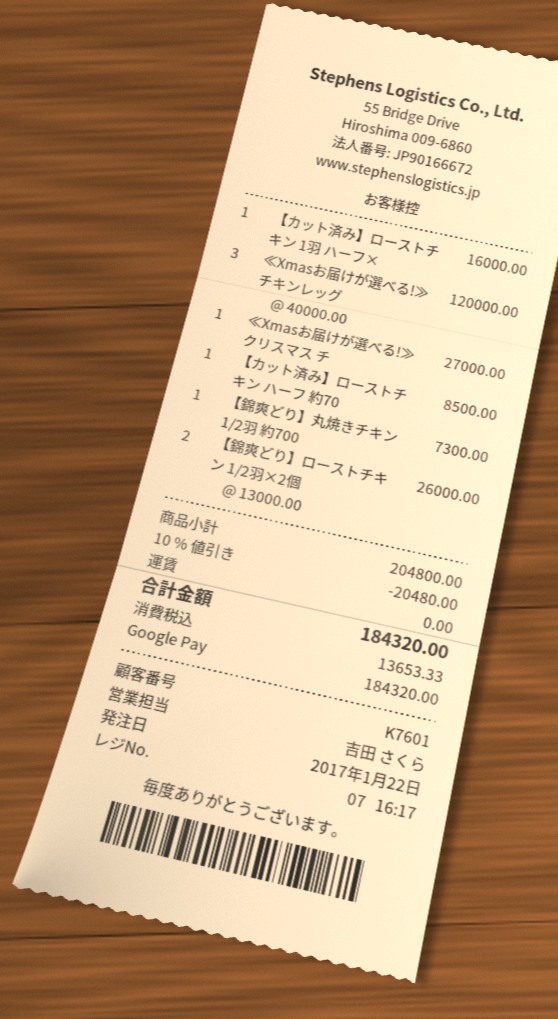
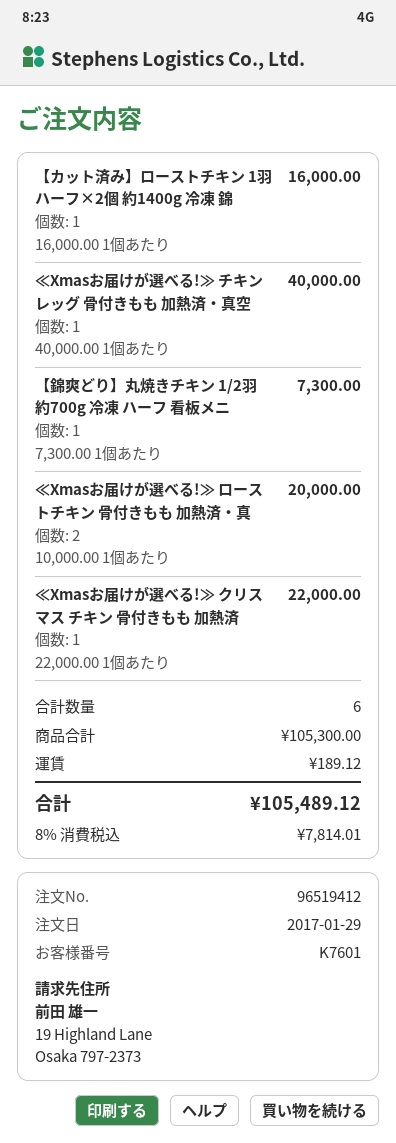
order date: 2017-01-22 -> 2017-01-29
≪Xmasお届けが選べる!≫ チキンレッグ: 3 x 40000.00 = 120000.00 -> 1 x 40000.00 = 40000.00
≪Xmasお届けが選べる!≫ クリスマス チ: 1 x 27000.00 = 27000.00 -> 1 x 22000.00 = 22000.00
【カット済み】ローストチキン ハーフ 約70: 1 x 8500.00 = 8500.00 -> none
【錦爽どり】ローストチキン 1/2羽×2個: 2 x 13000.00 = 26000.00 -> none
≪Xmasお届けが選べる!≫ ローストチキン 骨付きもも 加熱済・真: none -> 2 x 10000.00 = 20000.00
subtotal: 204800.00 -> 105300.00
discount: 10% = 20480.00 -> none
shipping: 0.00 -> 189.12
tax: 13653.33 -> 7814.01
total: 184320.00 -> 105489.12

